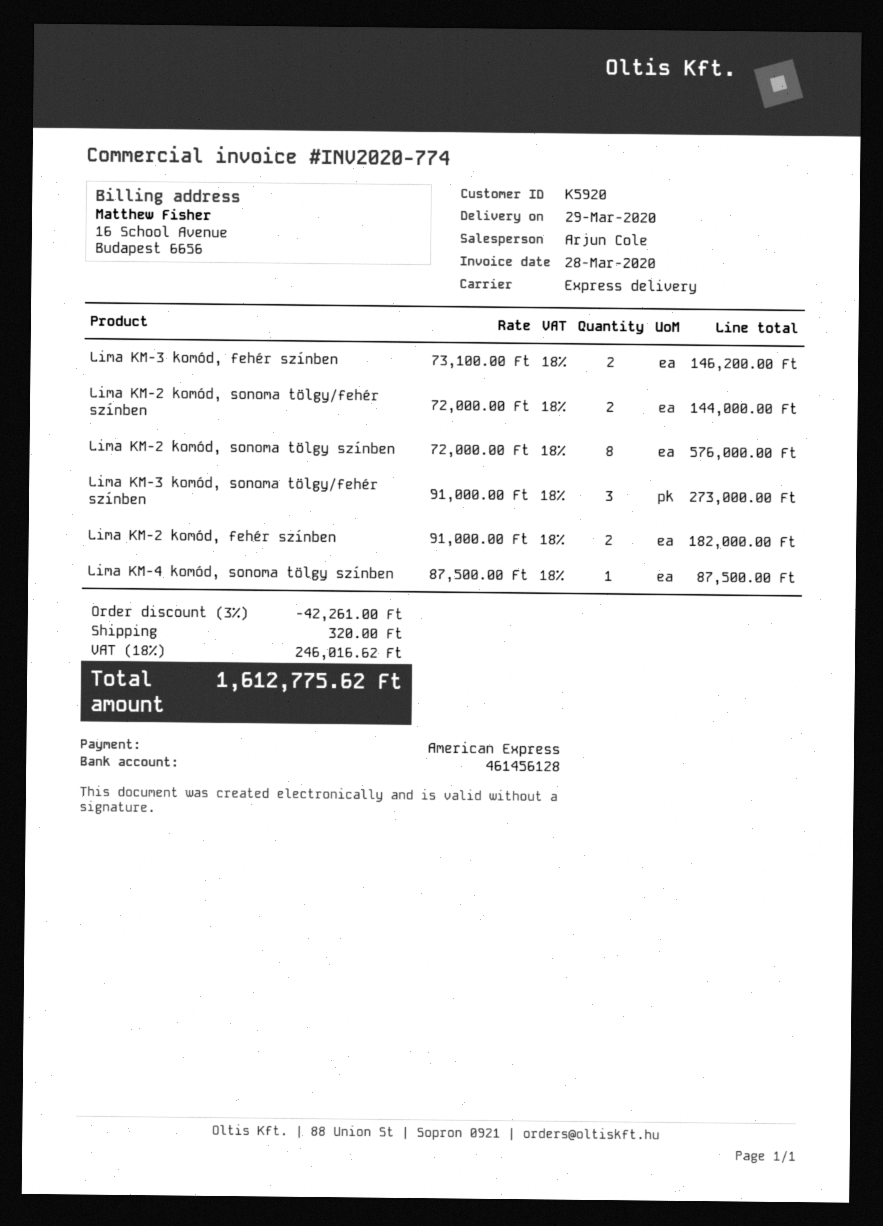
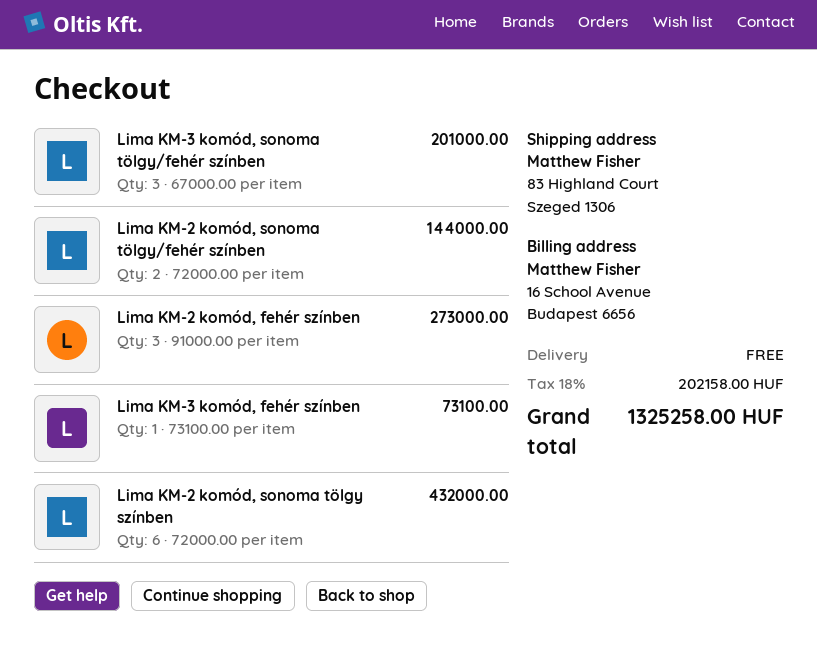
Lima KM-3 komód, fehér színben: 2 x 73100.00 = 146200.00 -> 1 x 73100.00 = 73100.00
Lima KM-2 komód, sonoma tölgy színben: 8 x 72000.00 = 576000.00 -> 6 x 72000.00 = 432000.00
Lima KM-3 komód, sonoma tölgy/fehér színben: 3 x 91000.00 = 273000.00 -> 3 x 67000.00 = 201000.00
Lima KM-2 komód, fehér színben: 2 x 91000.00 = 182000.00 -> 3 x 91000.00 = 273000.00
Lima KM-4 komód, sonoma tölgy színben: 1 x 87500.00 = 87500.00 -> none
discount: 3% = 42261.00 -> none
shipping: 320.00 -> 0.00
tax: 18% = 246016.62 -> 18% = 202158.00
total: 1612775.62 -> 1325258.00

